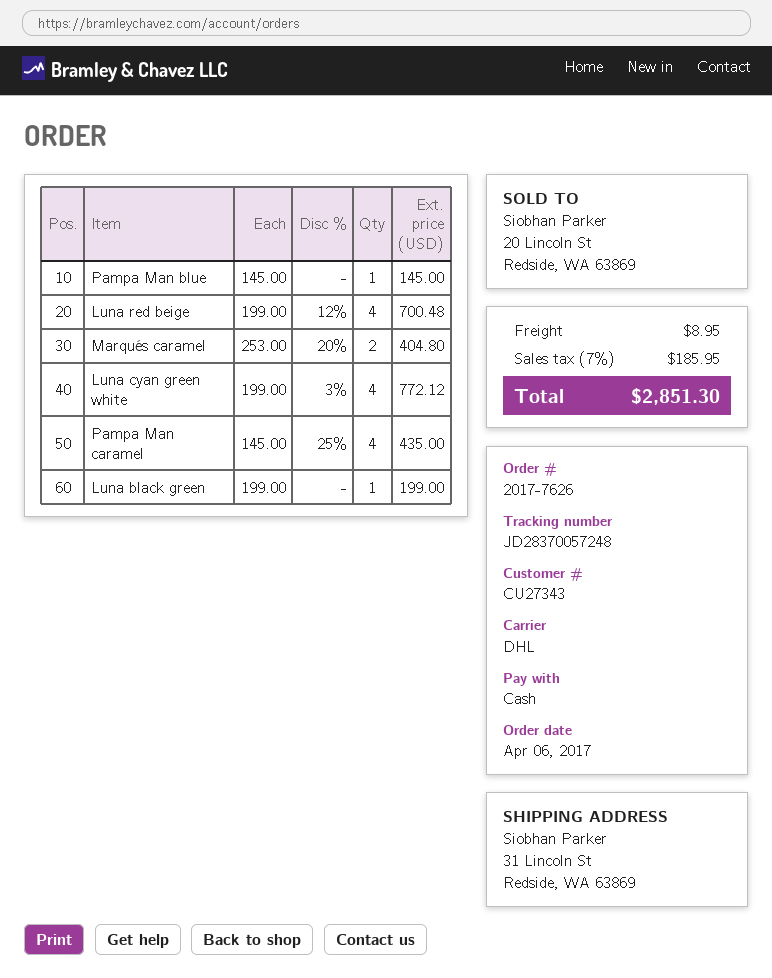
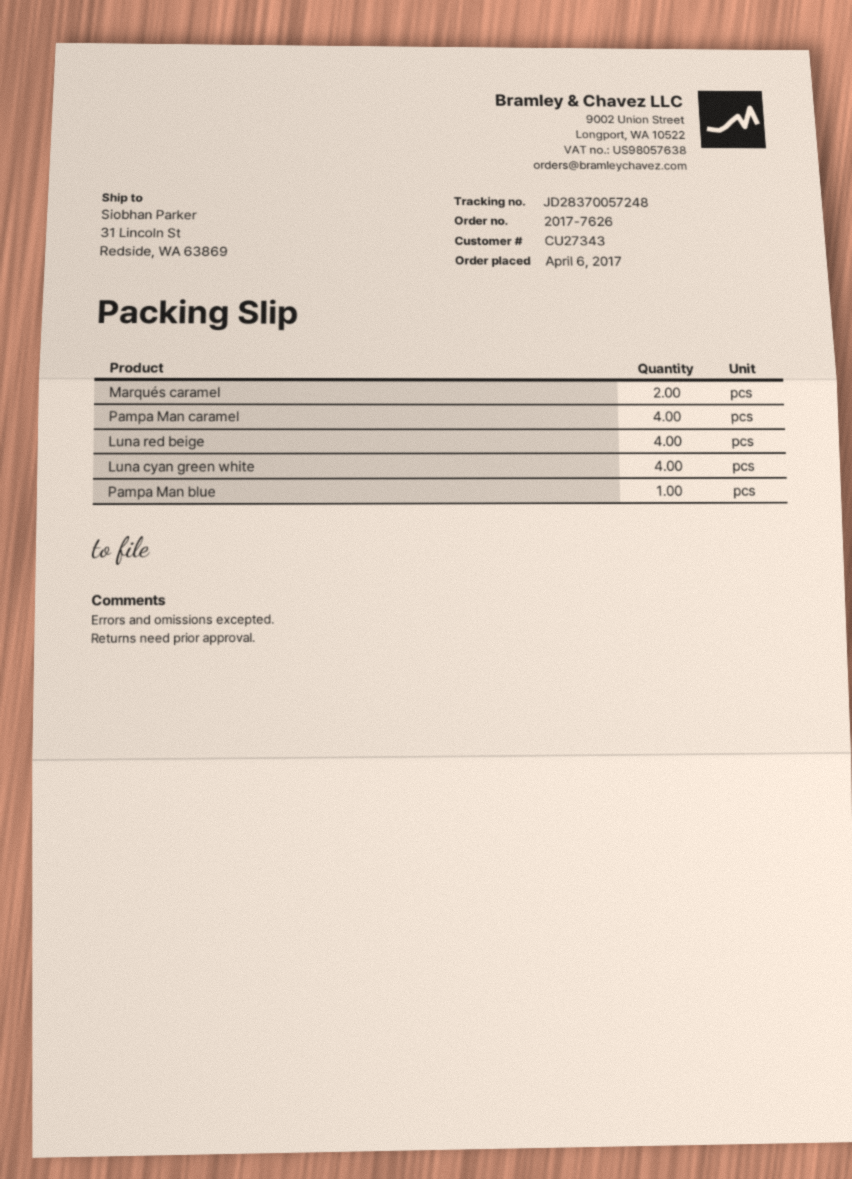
Luna black green: 1 -> none

